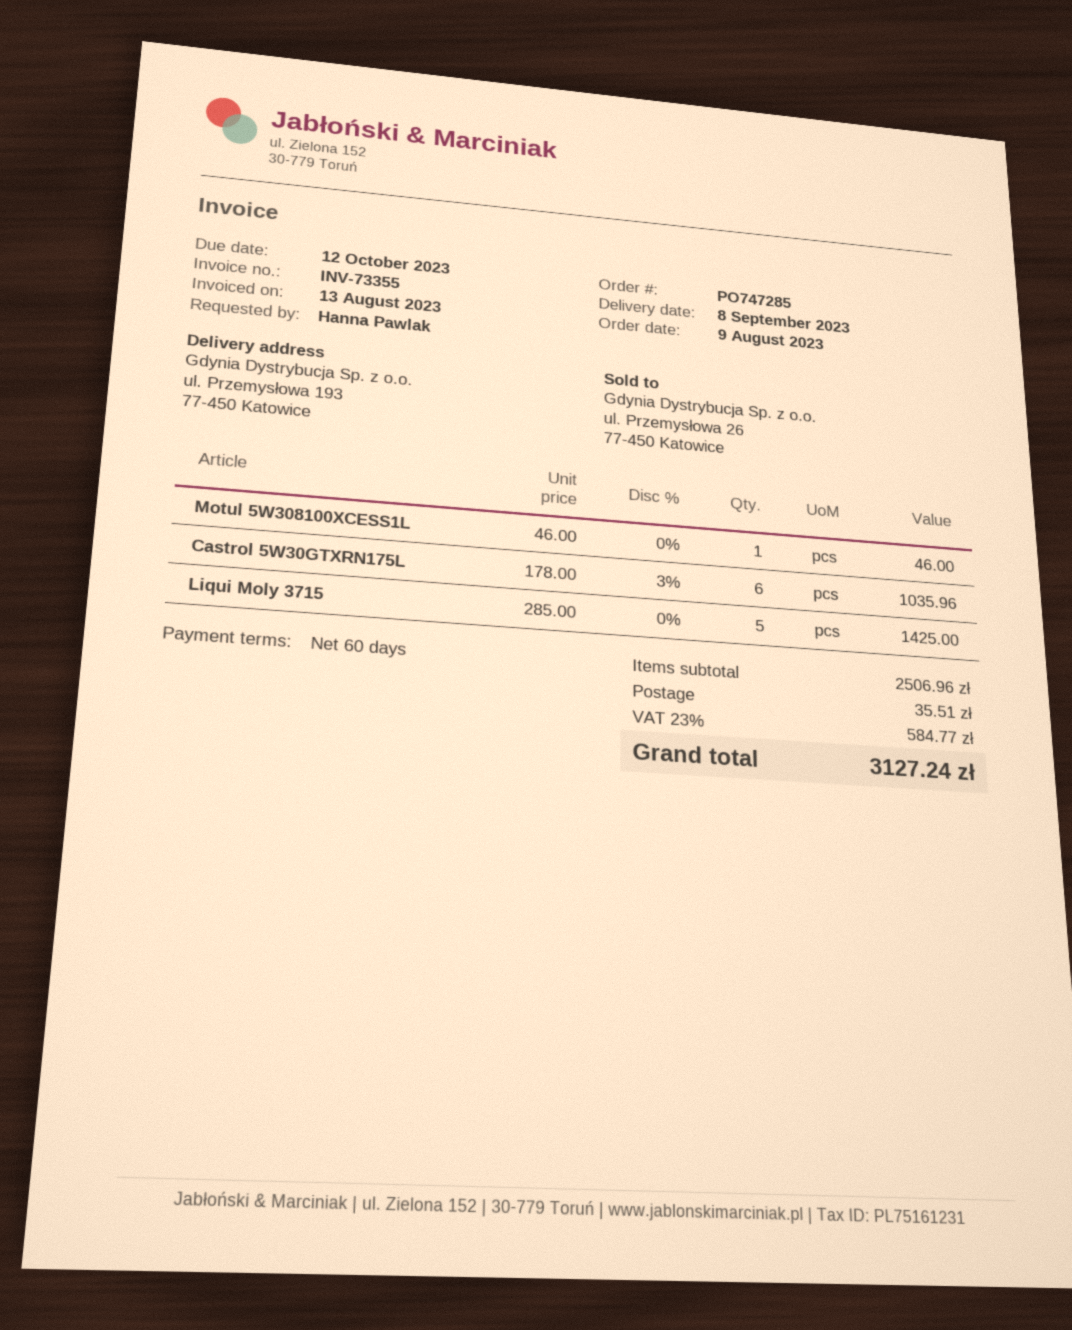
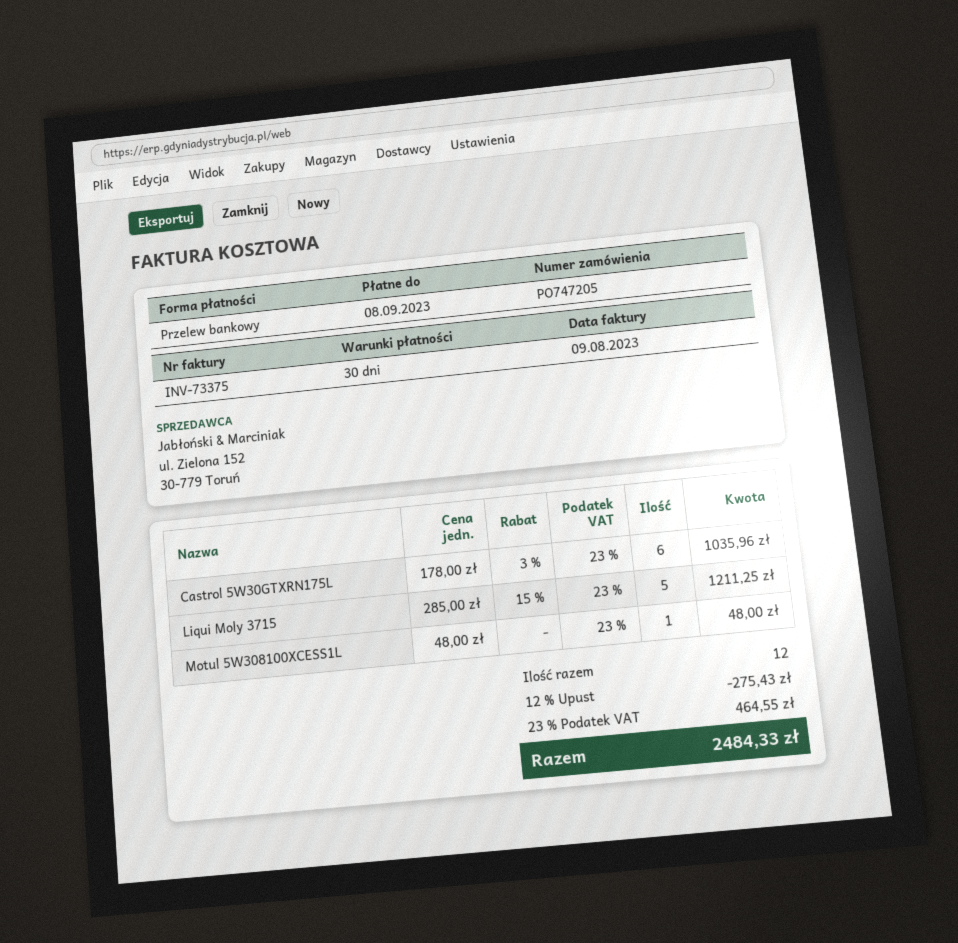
order number: PO747285 -> PO747205
invoice number: INV-73355 -> INV-73375
invoice date: 2023-08-13 -> 2023-08-09
payment terms: 60 days -> 30 days
due date: 2023-10-12 -> 2023-09-08
Motul 5W308100XCESS1L: 1 x 46.00 = 46.00 -> 1 x 48.00 = 48.00
Liqui Moly 3715: 5 x 285.00 = 1425.00 -> 5 x 285.00 - 15% = 1211.25
discount: none -> 12% = 275.43
shipping: 35.51 -> none
tax: 23% = 584.77 -> 23% = 464.55
total: 3127.24 -> 2484.33

